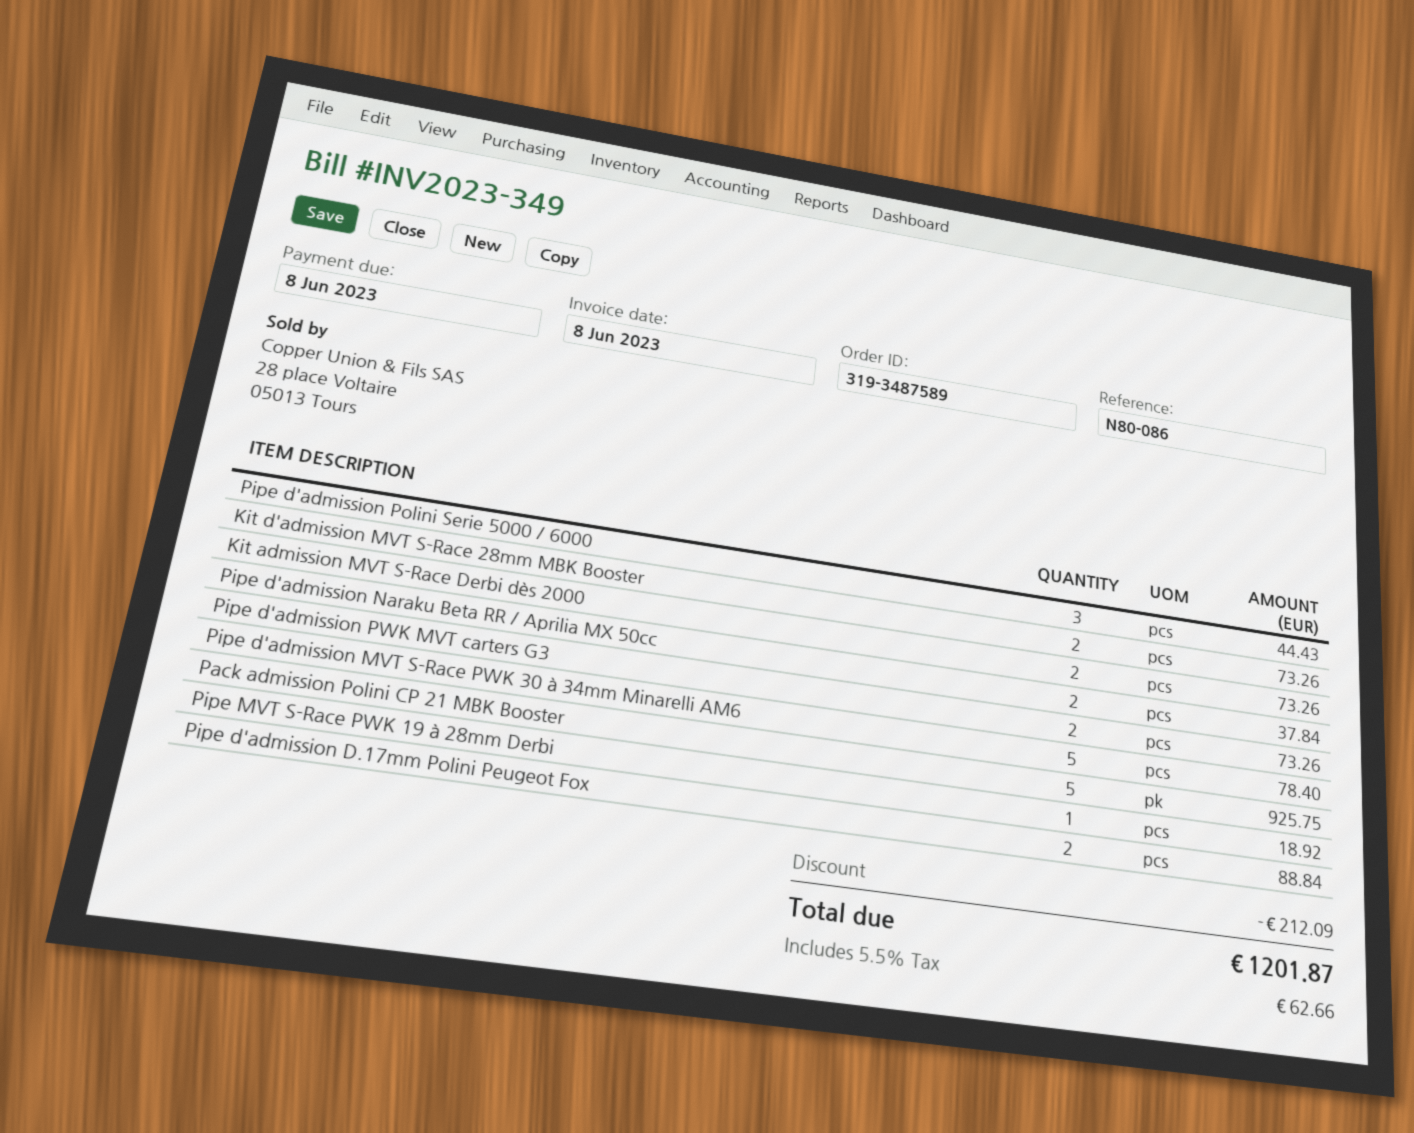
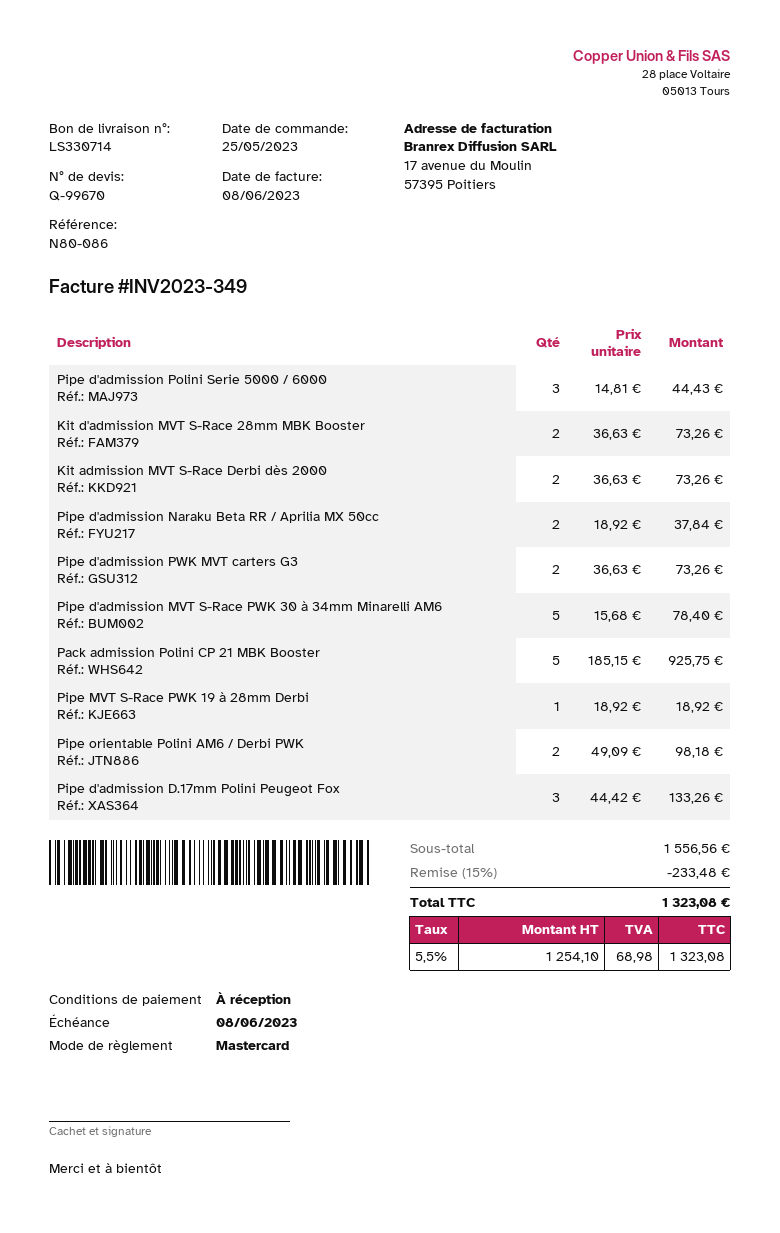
Pipe d'admission D.17mm Polini Peugeot Fox: 2 for 88.84 -> 3 for 133.26
Pipe orientable Polini AM6 / Derbi PWK: none -> 2 for 98.18
discount: 212.09 -> 233.48
tax: 5.5% = 62.66 -> 5.5% = 68.98
total: 1201.87 -> 1323.08

